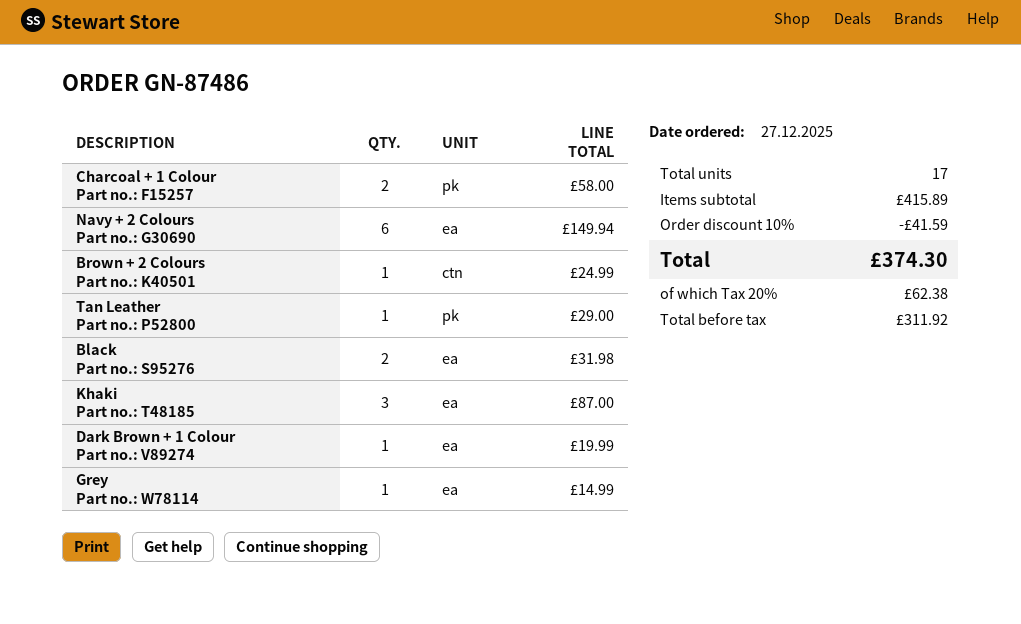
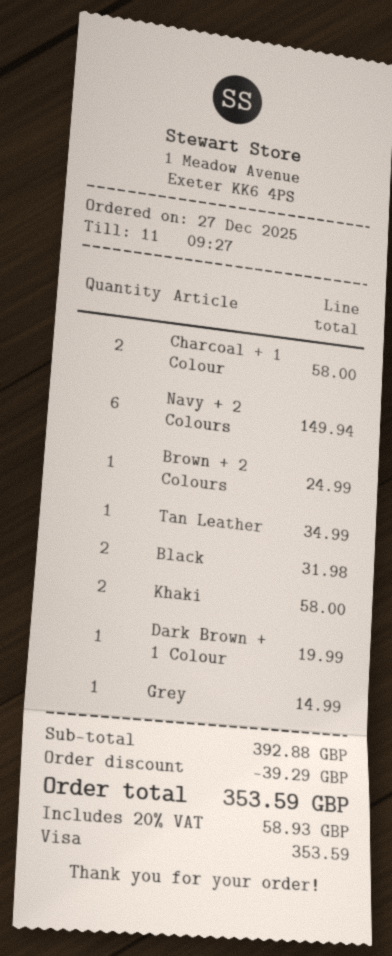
Tan Leather: 1 for 29.00 -> 1 for 34.99
Khaki: 3 for 87.00 -> 2 for 58.00
subtotal: 415.89 -> 392.88
discount: 41.59 -> 39.29
tax: 20% = 62.38 -> 20% = 58.93
total: 374.30 -> 353.59

